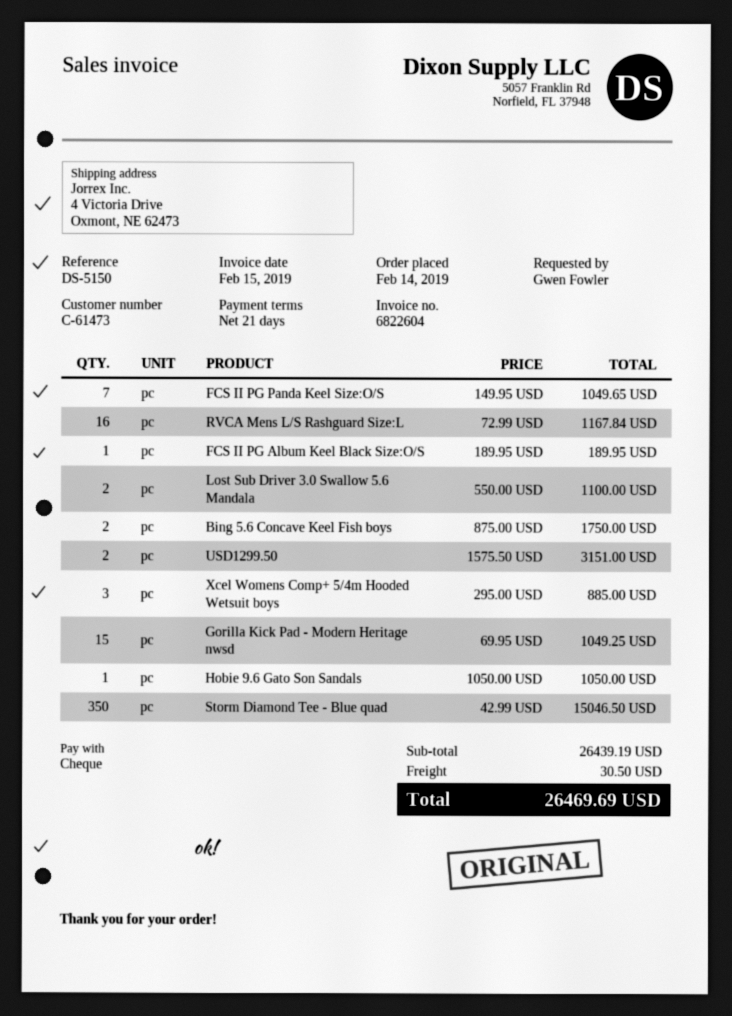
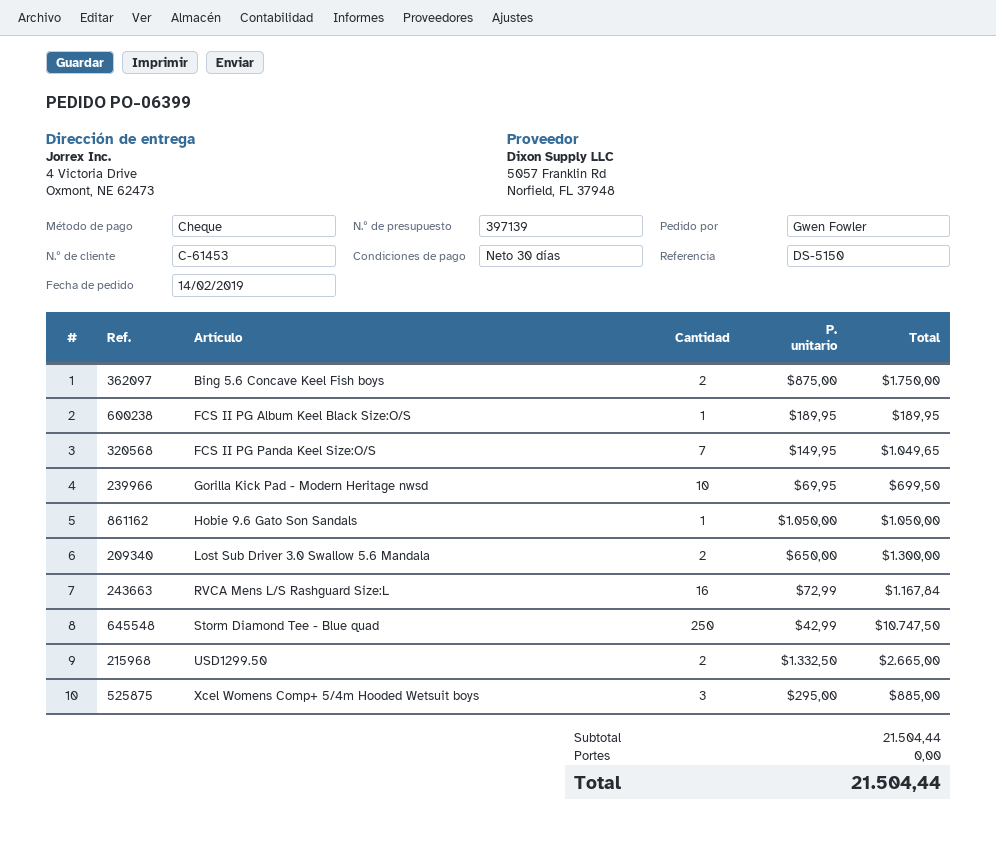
payment terms: 21 days -> 30 days
customer number: C-61473 -> C-61453
Lost Sub Driver 3.0 Swallow 5.6 Mandala: 2 x 550.00 = 1100.00 -> 2 x 650.00 = 1300.00
USD1299.50: 2 x 1575.50 = 3151.00 -> 2 x 1332.50 = 2665.00
Gorilla Kick Pad - Modern Heritage nwsd: 15 x 69.95 = 1049.25 -> 10 x 69.95 = 699.50
Storm Diamond Tee - Blue quad: 350 x 42.99 = 15046.50 -> 250 x 42.99 = 10747.50
subtotal: 26439.19 -> 21504.44
shipping: 30.50 -> 0.00
total: 26469.69 -> 21504.44

